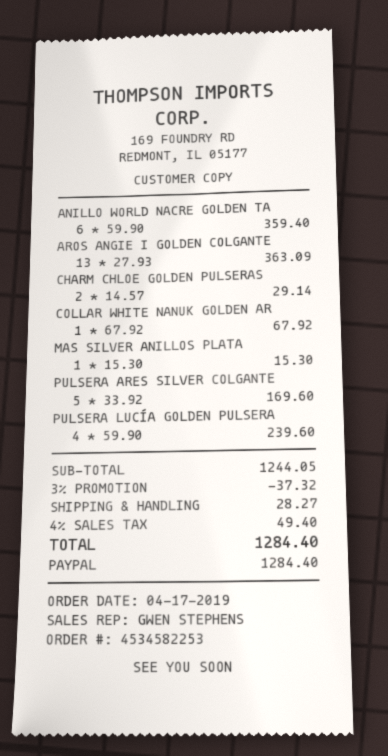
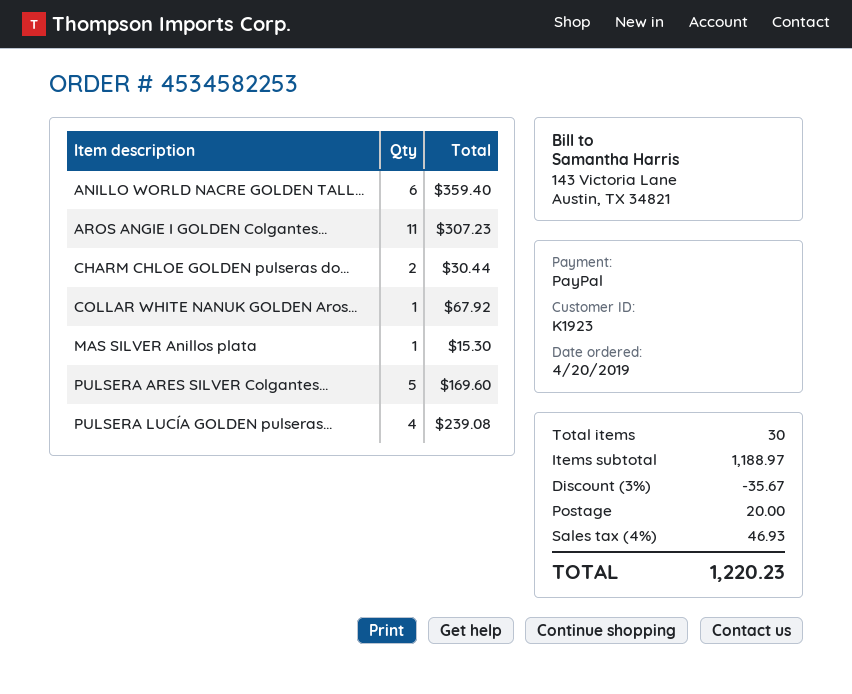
order date: 2019-04-17 -> 2019-04-20
AROS ANGIE I GOLDEN COLGANTE: 13 for 363.09 -> 11 for 307.23
CHARM CHLOE GOLDEN PULSERAS: 2 for 29.14 -> 2 for 30.44
PULSERA LUCÍA GOLDEN PULSERA: 4 for 239.60 -> 4 for 239.08
subtotal: 1244.05 -> 1188.97
discount: 3% = 37.32 -> 3% = 35.67
shipping: 28.27 -> 20.00
tax: 4% = 49.40 -> 4% = 46.93
total: 1284.40 -> 1220.23

